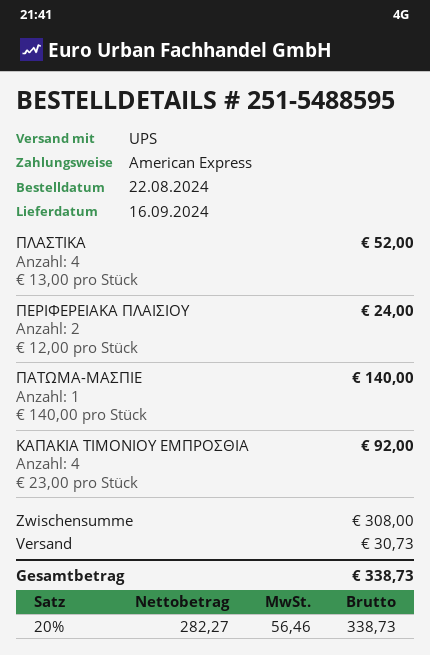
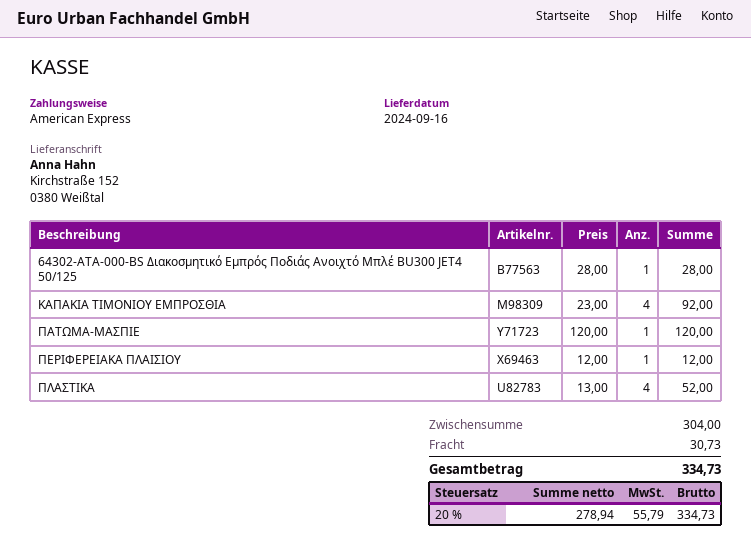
ΠΕΡΙΦΕΡΕΙΑΚΑ ΠΛΑΙΣΙΟΥ: 2 x 12.00 = 24.00 -> 1 x 12.00 = 12.00
ΠΑΤΩΜΑ-ΜΑΣΠΙΕ: 1 x 140.00 = 140.00 -> 1 x 120.00 = 120.00
64302-ATA-000-BS Διακοσμητικό Εμπρός Ποδιάς Ανοιχτό Μπλέ BU300 JET4 50/125: none -> 1 x 28.00 = 28.00
subtotal: 308.00 -> 304.00
net: 282.27 -> 278.94
tax: 20% = 56.46 -> 20% = 55.79
total: 338.73 -> 334.73

